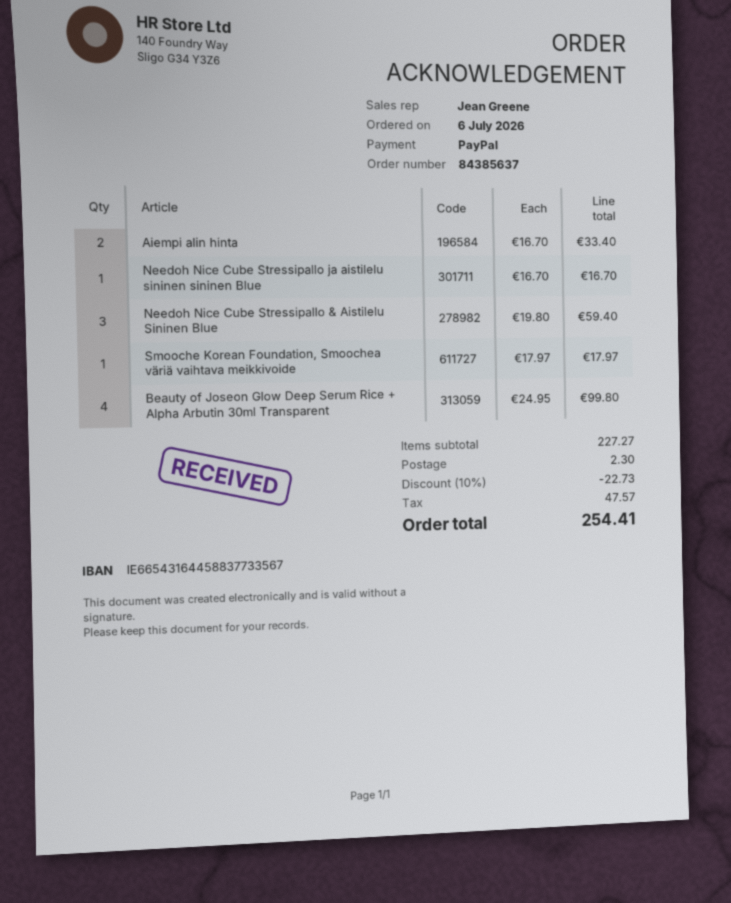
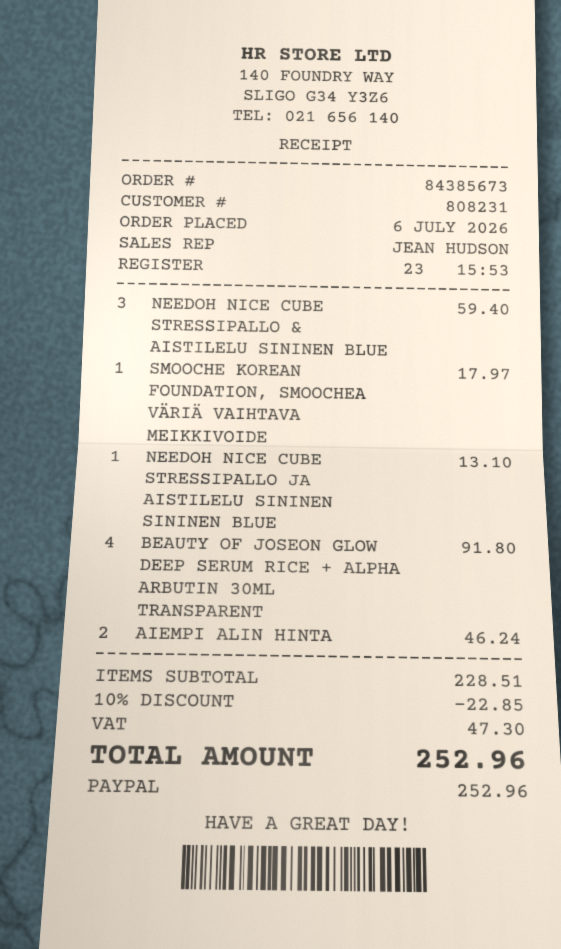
order number: 84385637 -> 84385673
sales rep: Jean Greene -> JEAN HUDSON
Aiempi alin hinta: 2 for 33.40 -> 2 for 46.24
Needoh Nice Cube Stressipallo ja aistilelu sininen sininen Blue: 1 for 16.70 -> 1 for 13.10
Beauty of Joseon Glow Deep Serum Rice + Alpha Arbutin 30ml Transparent: 4 for 99.80 -> 4 for 91.80
subtotal: 227.27 -> 228.51
discount: 10% = 22.73 -> 10% = 22.85
shipping: 2.30 -> none
tax: 47.57 -> 47.30
total: 254.41 -> 252.96

